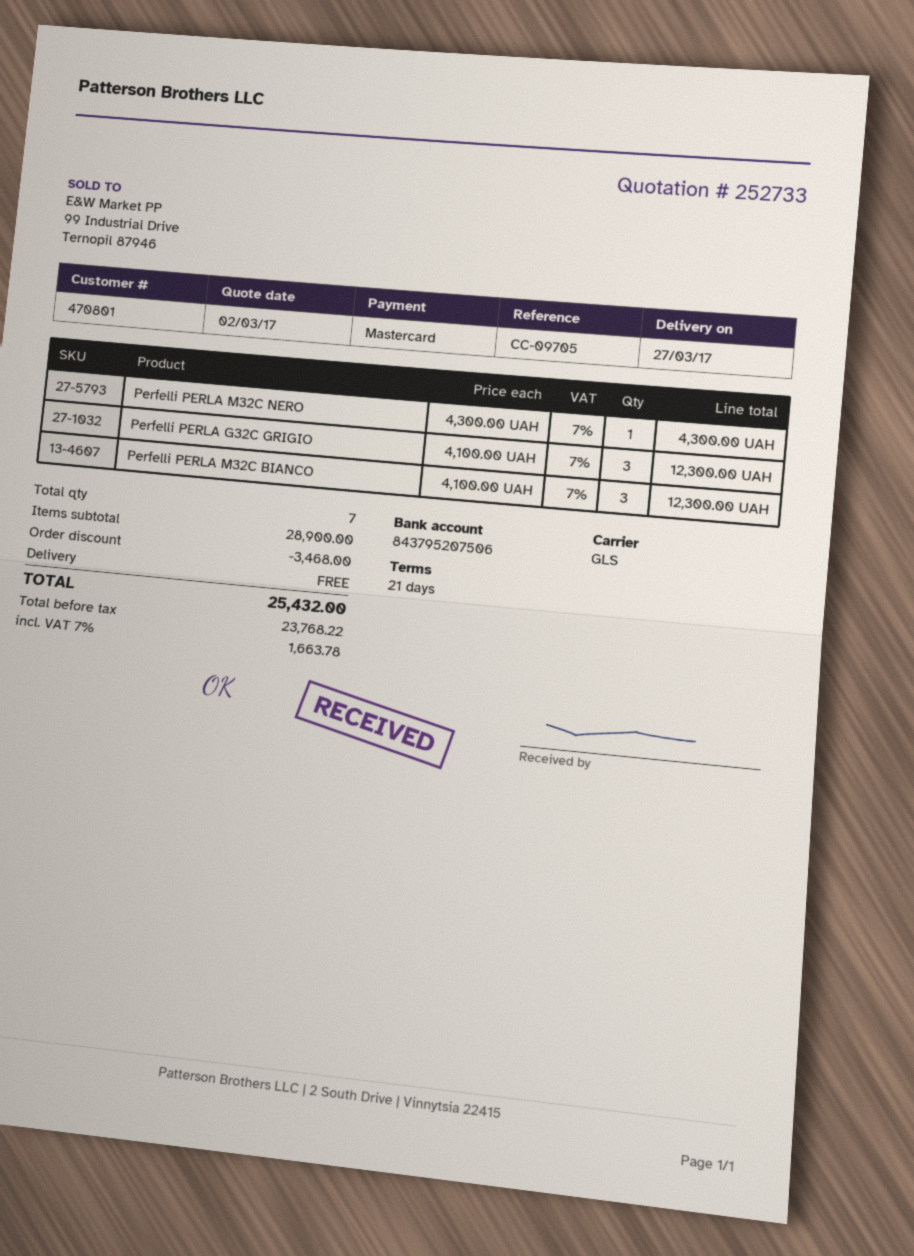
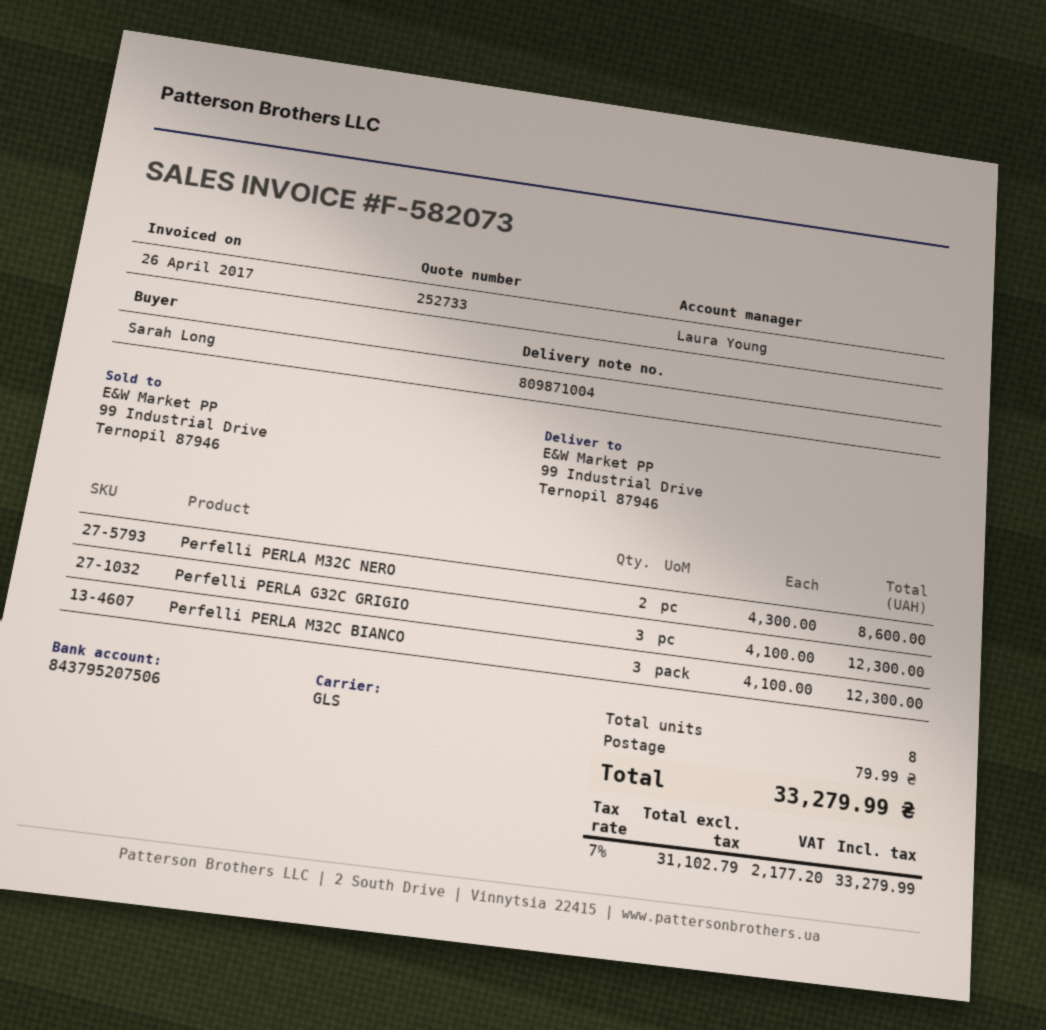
Perfelli PERLA M32C NERO: 1 x 4300.00 = 4300.00 -> 2 x 4300.00 = 8600.00
total quantity: 7 -> 8
discount: 3468.00 -> none
shipping: 0.00 -> 79.99
net: 23768.22 -> 31102.79
tax: 7% = 1663.78 -> 7% = 2177.20
total: 25432.00 -> 33279.99

